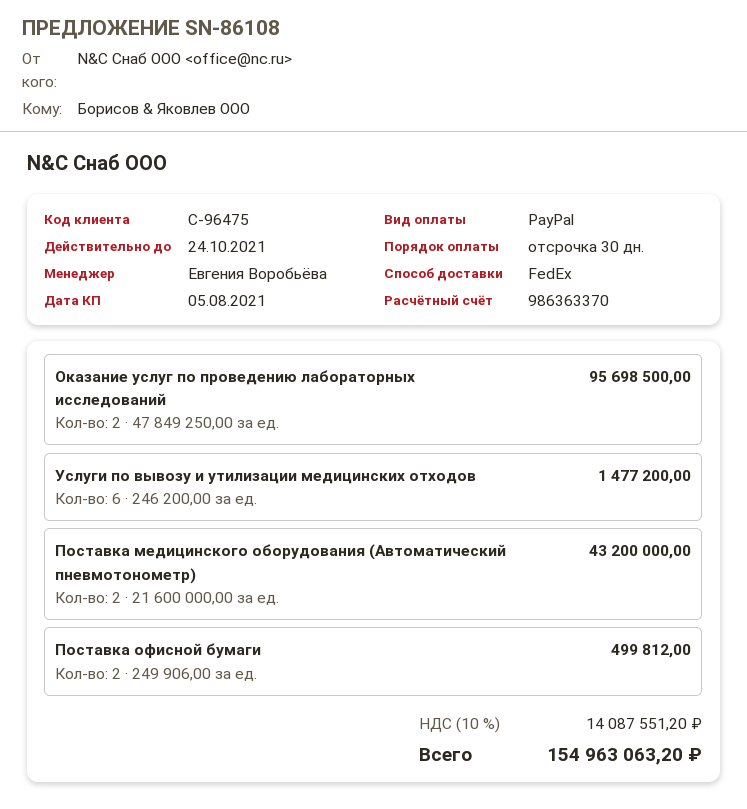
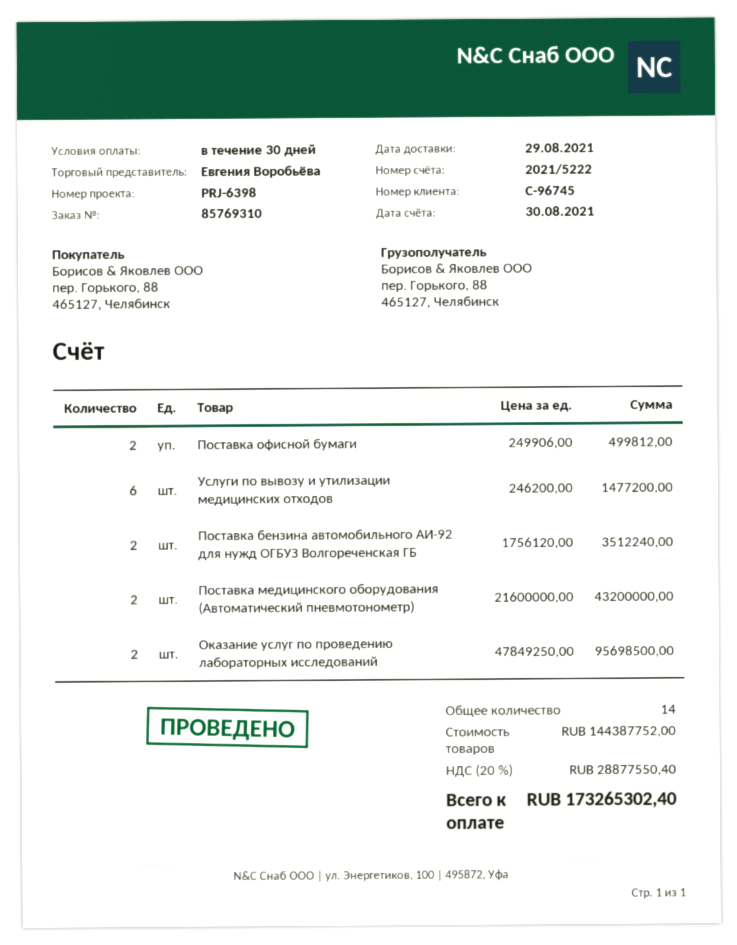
customer number: C-96475 -> C-96745
Поставка бензина автомобильного АИ-92 для нужд ОГБУЗ Волгореченская ГБ: none -> 2 x 1756120.00 = 3512240.00
tax: 10% = 14087551.20 -> 20% = 28877550.40
total: 154963063.20 -> 173265302.40

